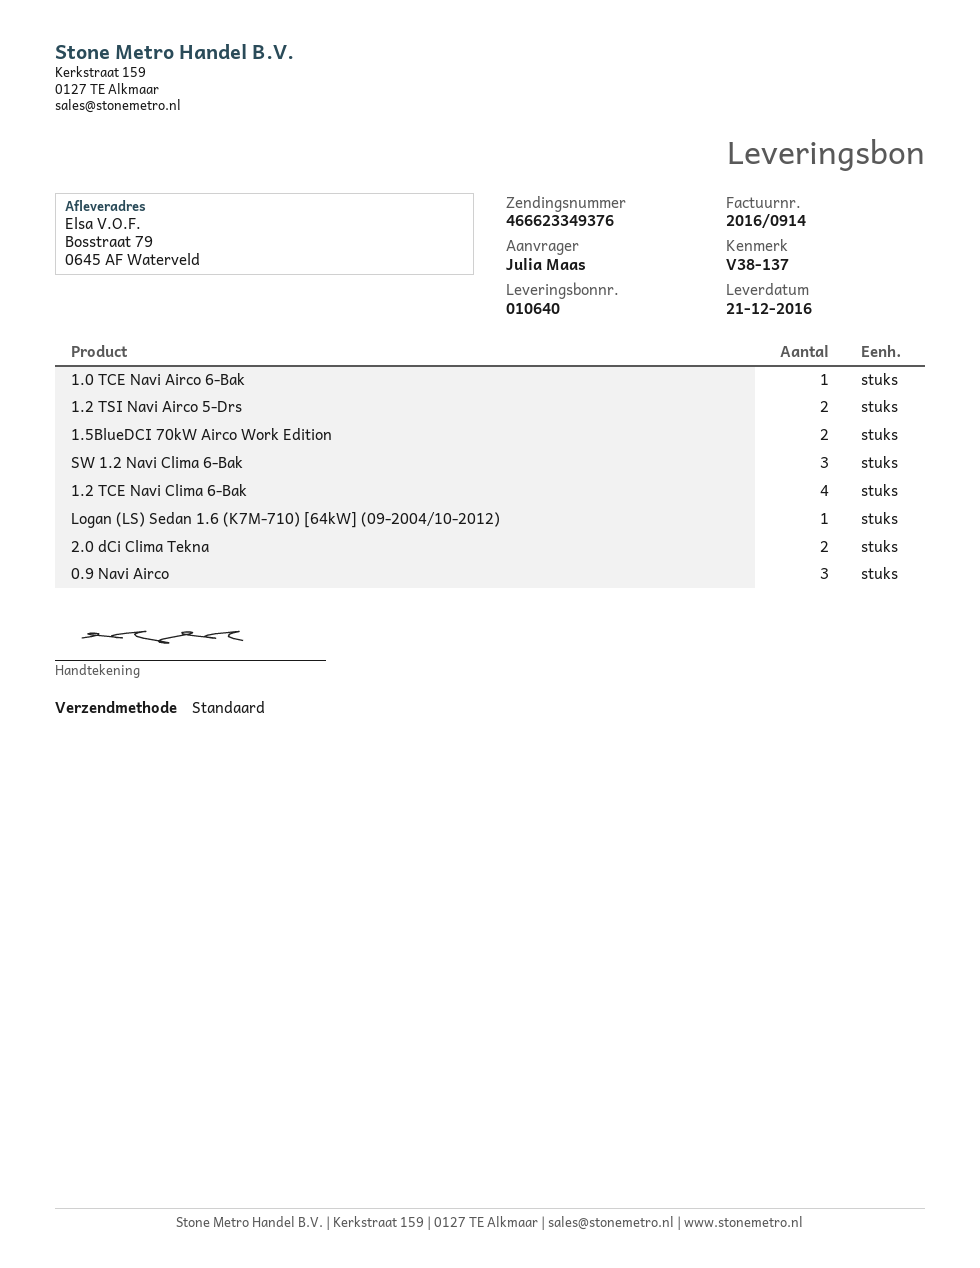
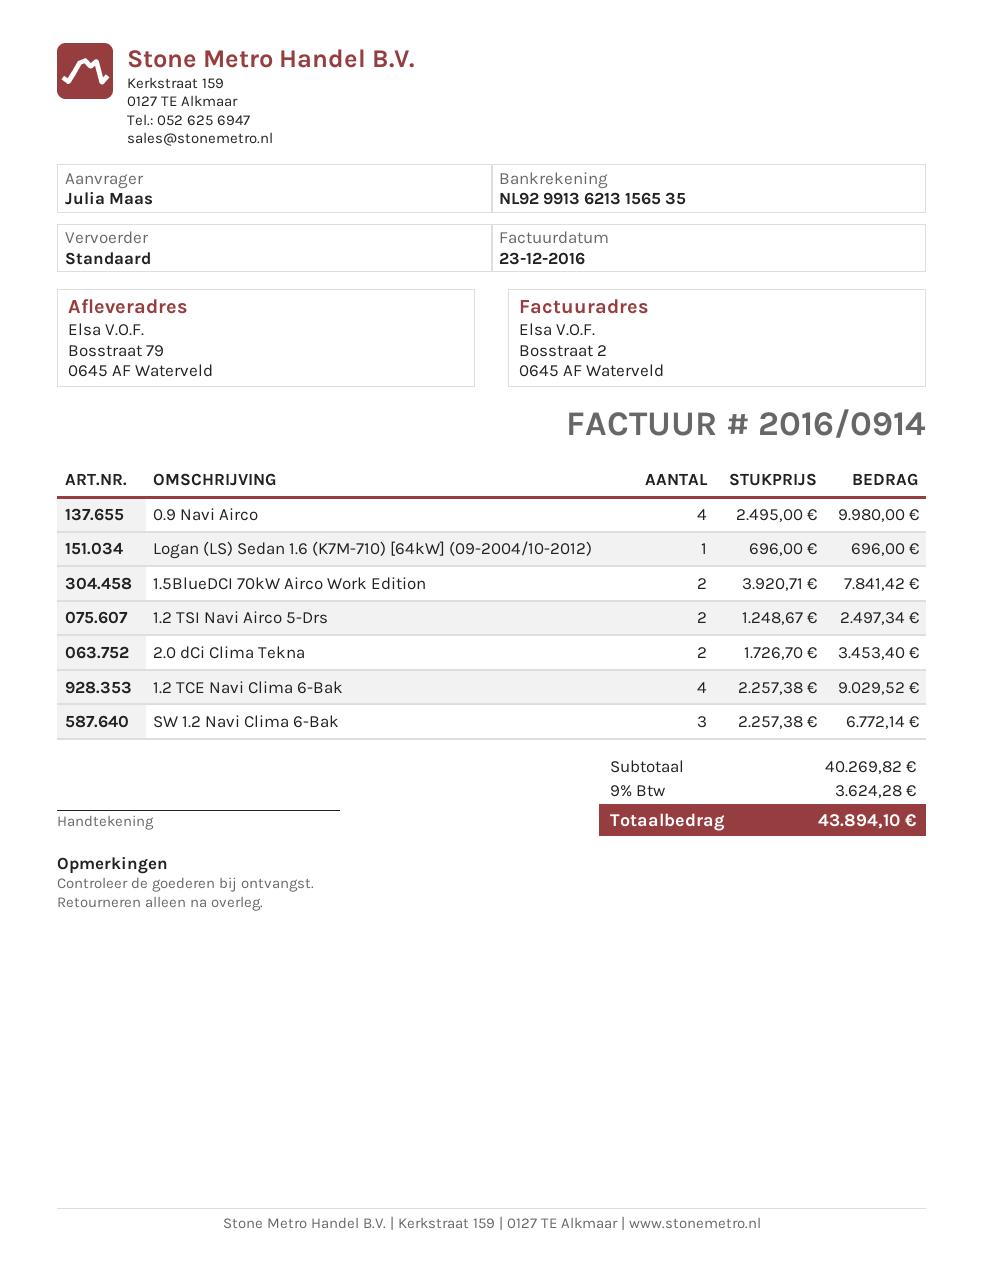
1.0 TCE Navi Airco 6-Bak: 1 -> none
0.9 Navi Airco: 3 -> 4

